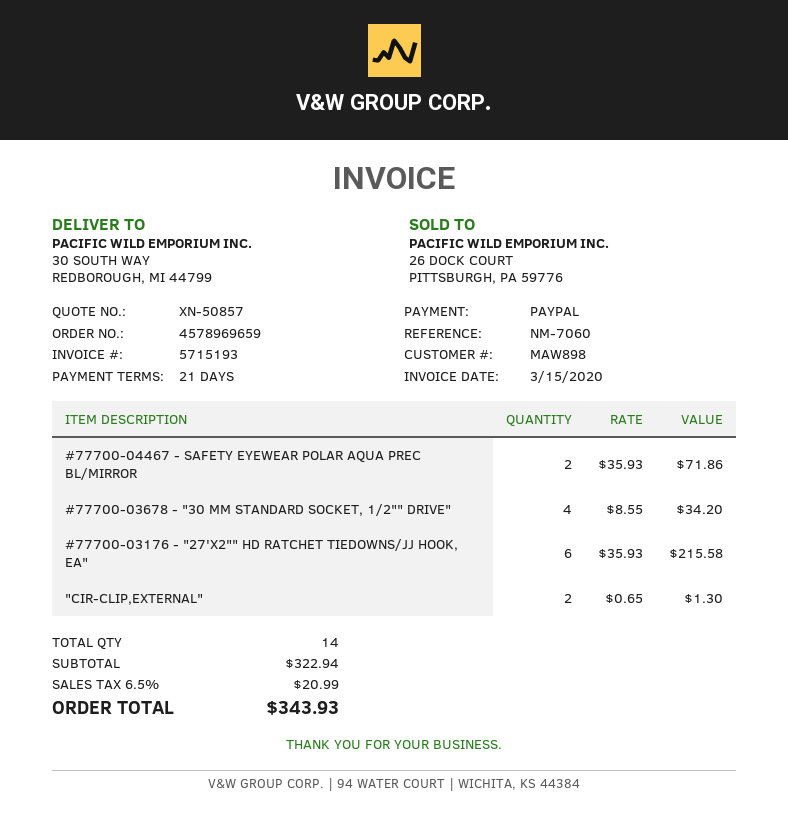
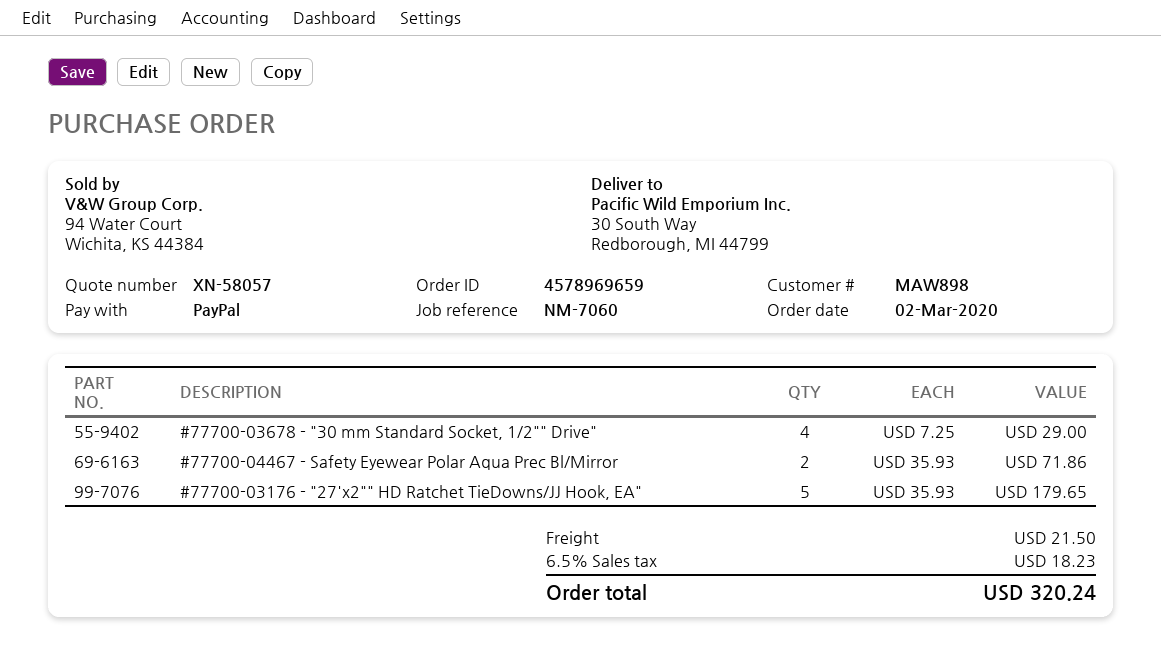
quote number: XN-50857 -> XN-58057
#77700-03678 - "30 MM STANDARD SOCKET, 1/2"" DRIVE": 4 x 8.55 = 34.20 -> 4 x 7.25 = 29.00
#77700-03176 - "27'X2"" HD RATCHET TIEDOWNS/JJ HOOK, EA": 6 x 35.93 = 215.58 -> 5 x 35.93 = 179.65
"CIR-CLIP,EXTERNAL": 2 x 0.65 = 1.30 -> none
shipping: none -> 21.50
tax: 6.5% = 20.99 -> 6.5% = 18.23
total: 343.93 -> 320.24

